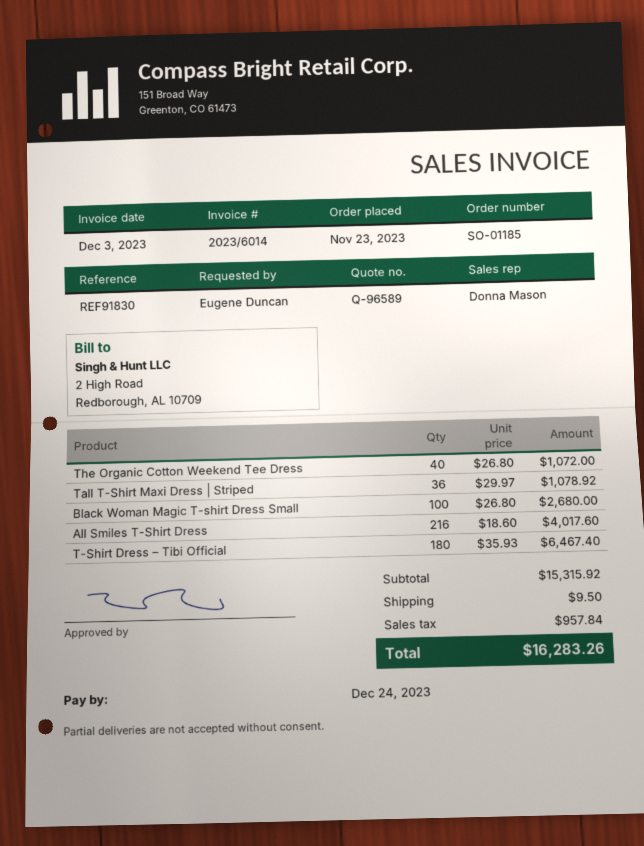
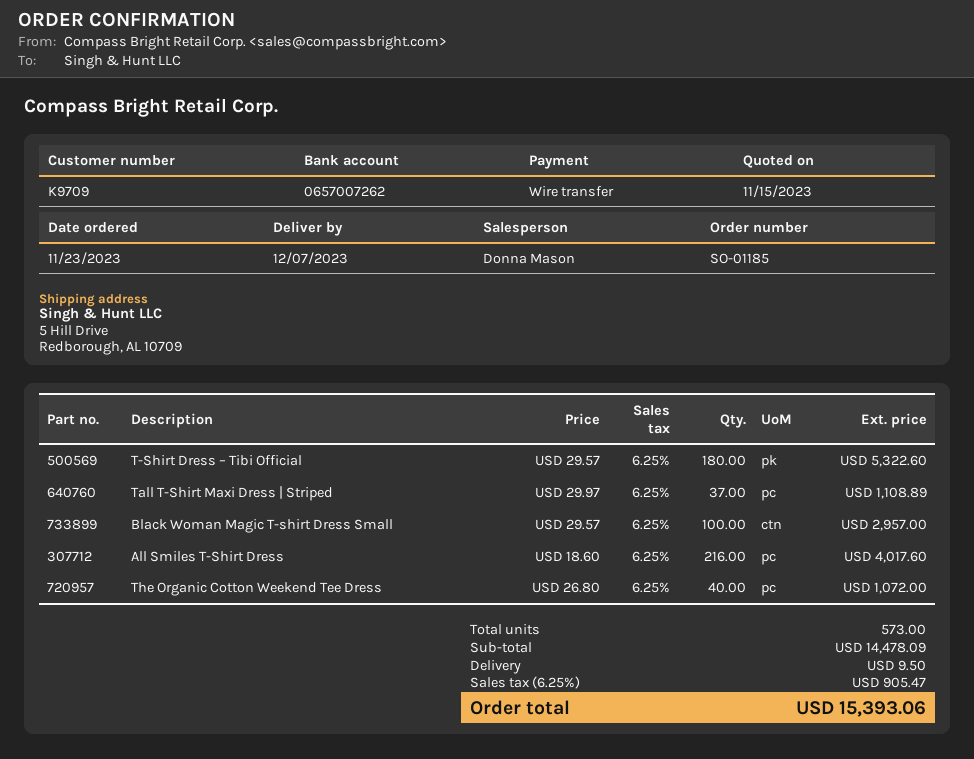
Tall T-Shirt Maxi Dress | Striped: 36 x 29.97 = 1078.92 -> 37 x 29.97 = 1108.89
Black Woman Magic T-shirt Dress Small: 100 x 26.80 = 2680.00 -> 100 x 29.57 = 2957.00
T-Shirt Dress – Tibi Official: 180 x 35.93 = 6467.40 -> 180 x 29.57 = 5322.60
subtotal: 15315.92 -> 14478.09
tax: 957.84 -> 905.47
total: 16283.26 -> 15393.06

